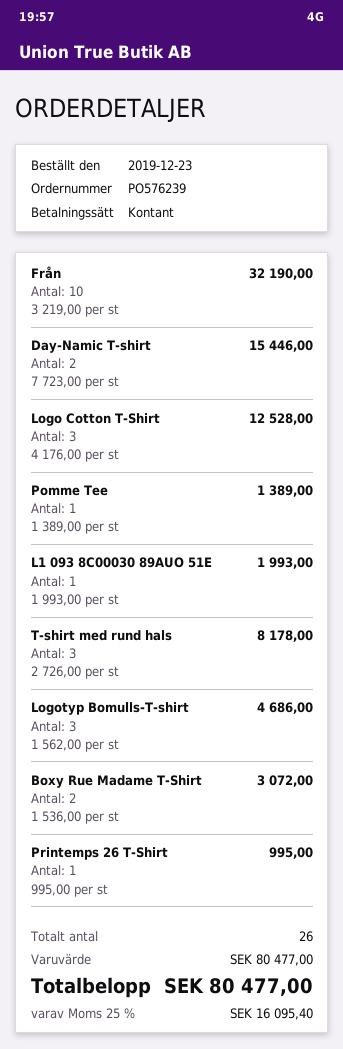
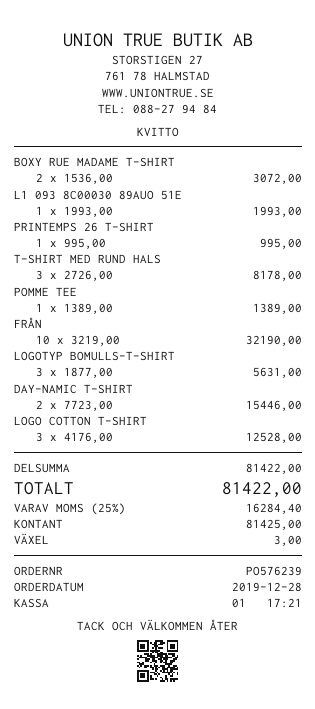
order date: 2019-12-23 -> 2019-12-28
Logotyp Bomulls-T-shirt: 3 x 1562.00 = 4686.00 -> 3 x 1877.00 = 5631.00
subtotal: 80477.00 -> 81422.00
tax: 25% = 16095.40 -> 25% = 16284.40
total: 80477.00 -> 81422.00

